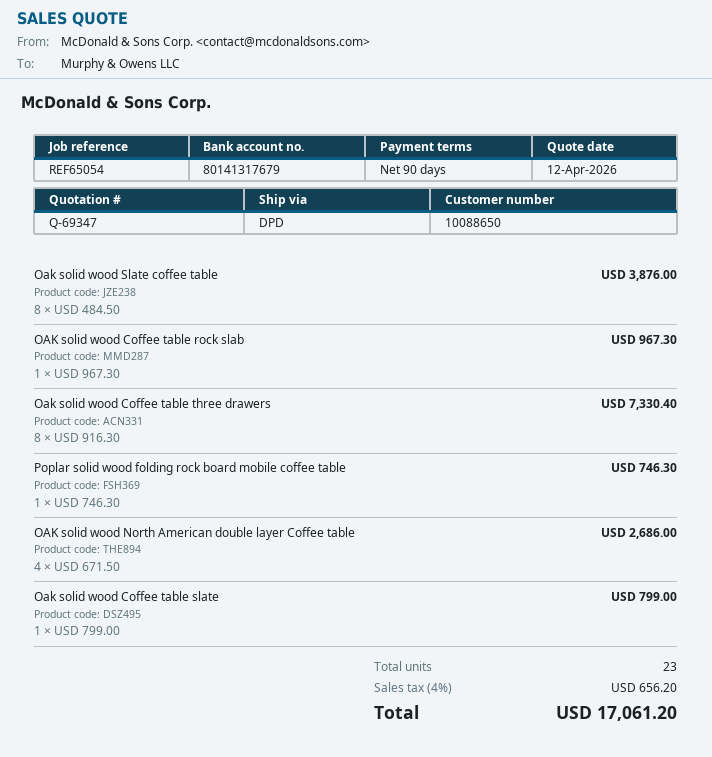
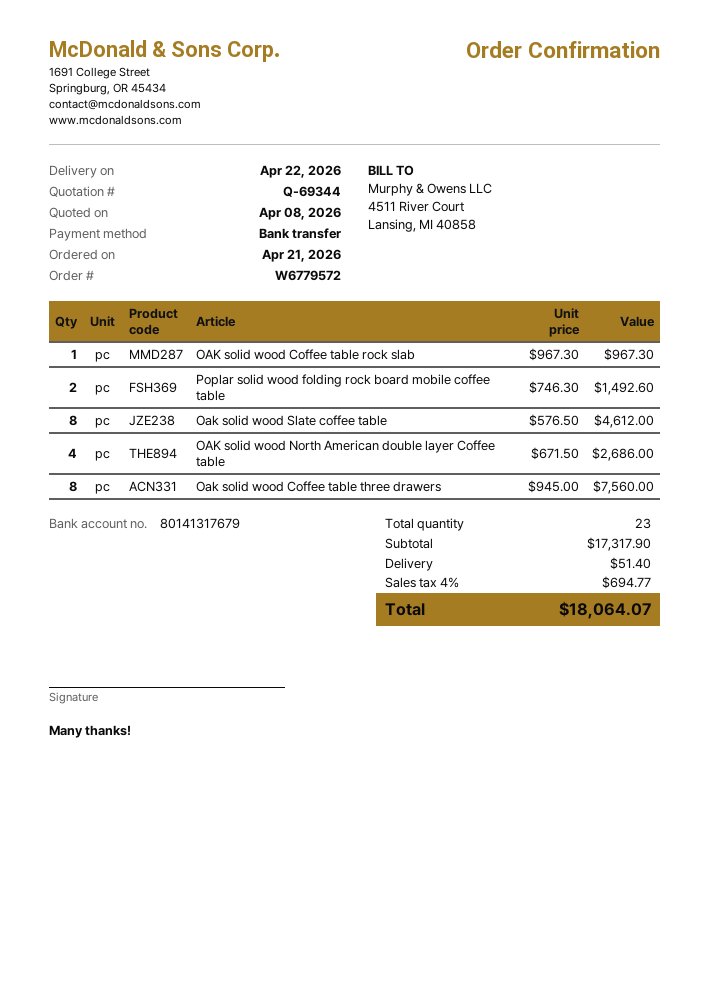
quote number: Q-69347 -> Q-69344
quote date: 2026-04-12 -> 2026-04-08
Oak solid wood Slate coffee table: 8 x 484.50 = 3876.00 -> 8 x 576.50 = 4612.00
Oak solid wood Coffee table three drawers: 8 x 916.30 = 7330.40 -> 8 x 945.00 = 7560.00
Poplar solid wood folding rock board mobile coffee table: 1 x 746.30 = 746.30 -> 2 x 746.30 = 1492.60
Oak solid wood Coffee table slate: 1 x 799.00 = 799.00 -> none
shipping: none -> 51.40
tax: 4% = 656.20 -> 4% = 694.77
total: 17061.20 -> 18064.07

